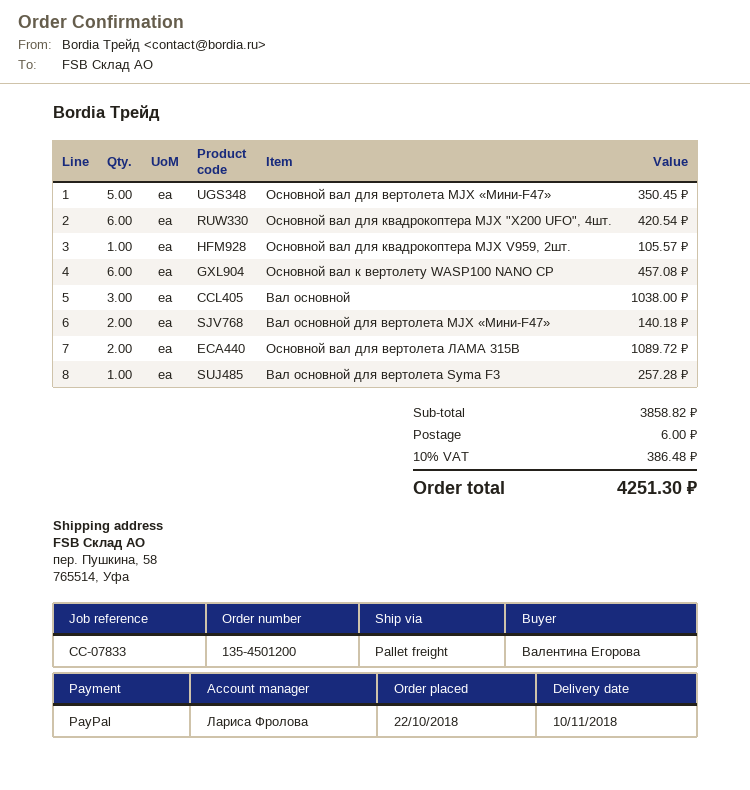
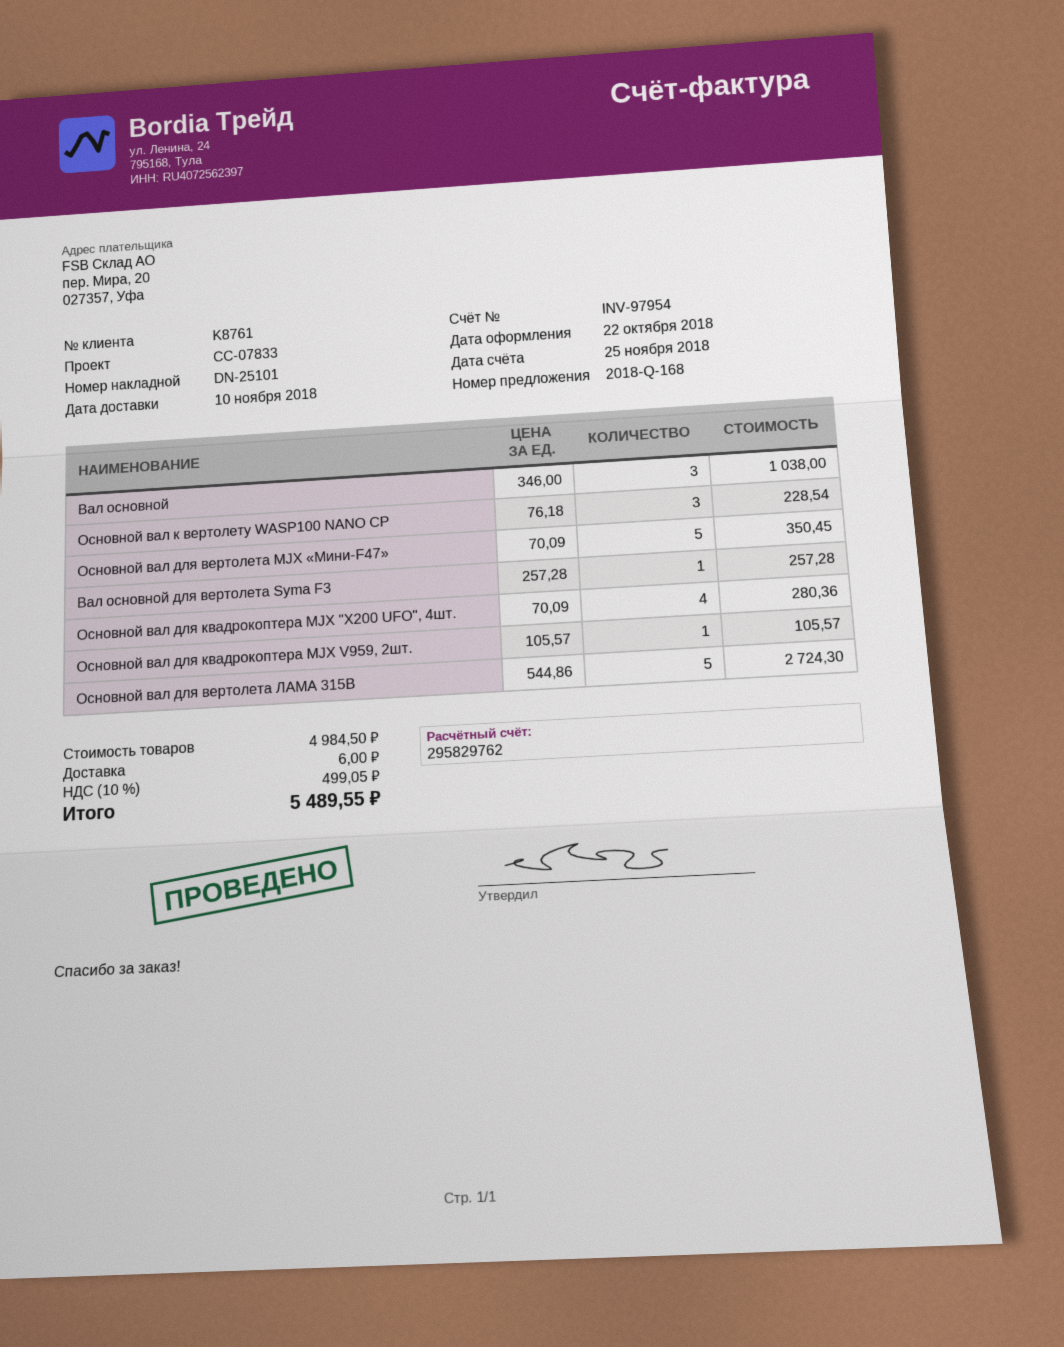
Основной вал для квадрокоптера MJX "Х200 UFO", 4шт.: 6 for 420.54 -> 4 for 280.36
Основной вал к вертолету WASP100 NANO CP: 6 for 457.08 -> 3 for 228.54
Вал основной для вертолета MJX «Мини-F47»: 2 for 140.18 -> none
Основной вал для вертолета ЛАМА 315В: 2 for 1089.72 -> 5 for 2724.30
subtotal: 3858.82 -> 4984.50
tax: 10% = 386.48 -> 10% = 499.05
total: 4251.30 -> 5489.55

